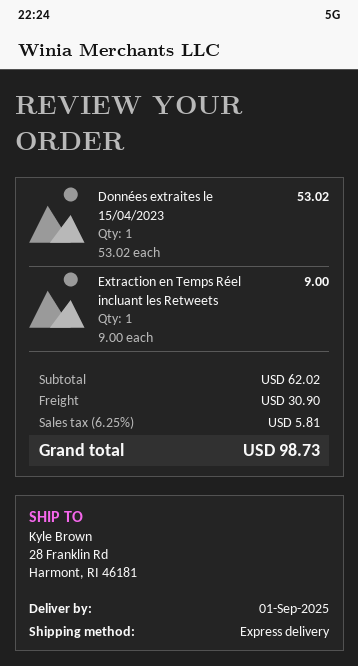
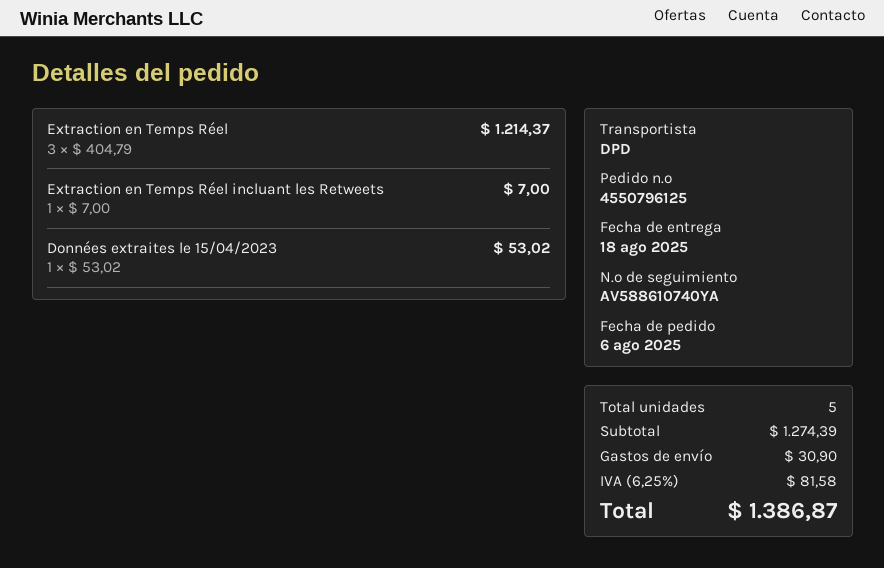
delivery date: 2025-09-01 -> 2025-08-18
shipping method: express -> DPD
Extraction en Temps Réel incluant les Retweets: 1 x 9.00 = 9.00 -> 1 x 7.00 = 7.00
Extraction en Temps Réel: none -> 3 x 404.79 = 1214.37
subtotal: 62.02 -> 1274.39
tax: 6.25% = 5.81 -> 6.25% = 81.58
total: 98.73 -> 1386.87

